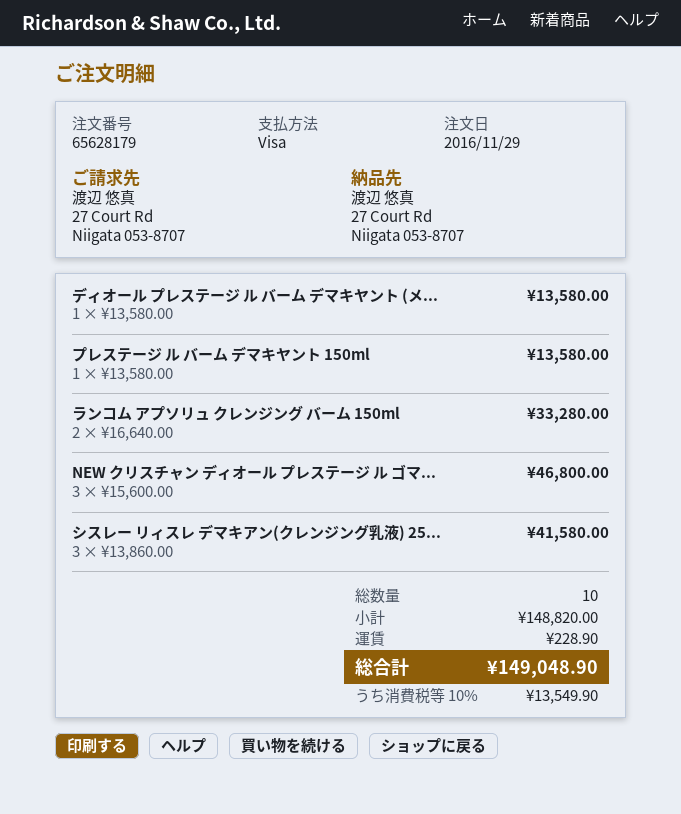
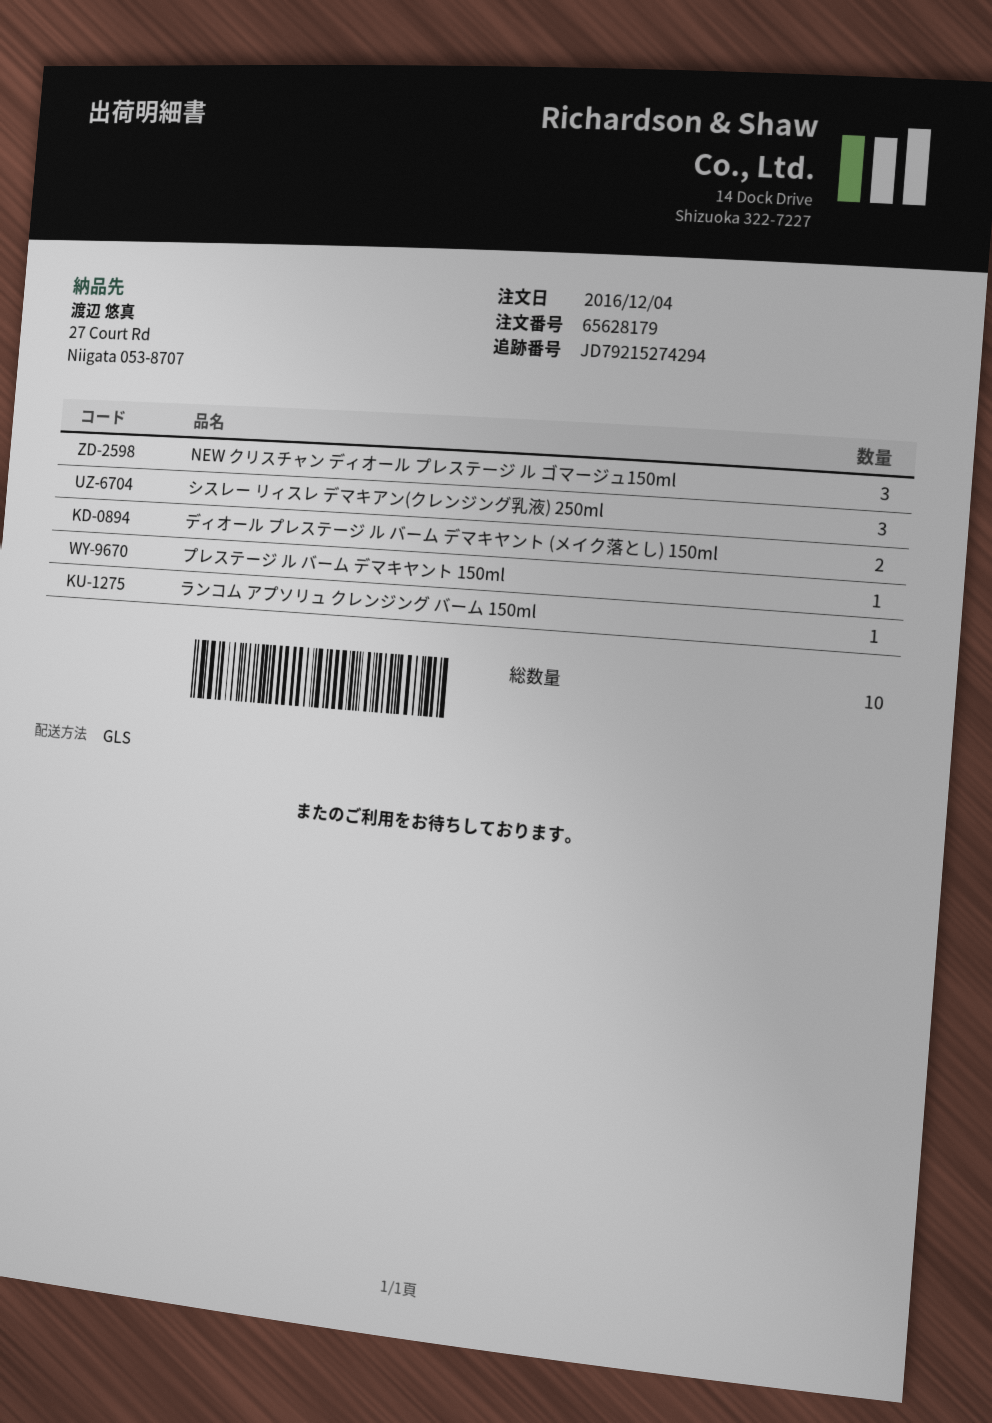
order date: 2016-11-29 -> 2016-12-04
ディオール プレステージ ル バーム デマキヤント (メ...: 1 -> 2
ランコム アプソリュ クレンジング バーム 150ml: 2 -> 1

